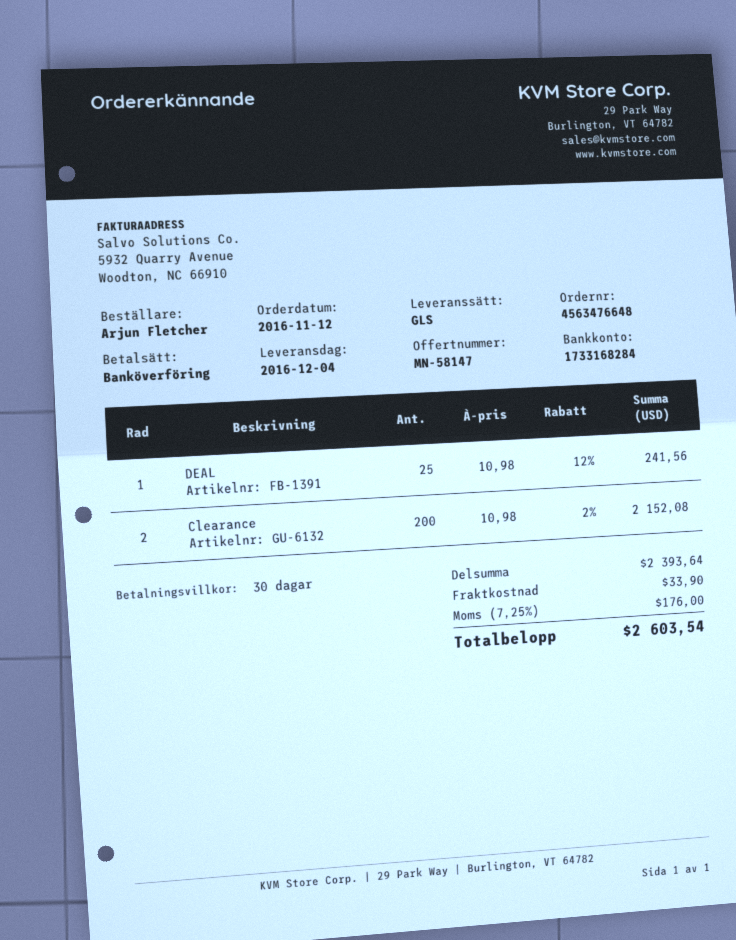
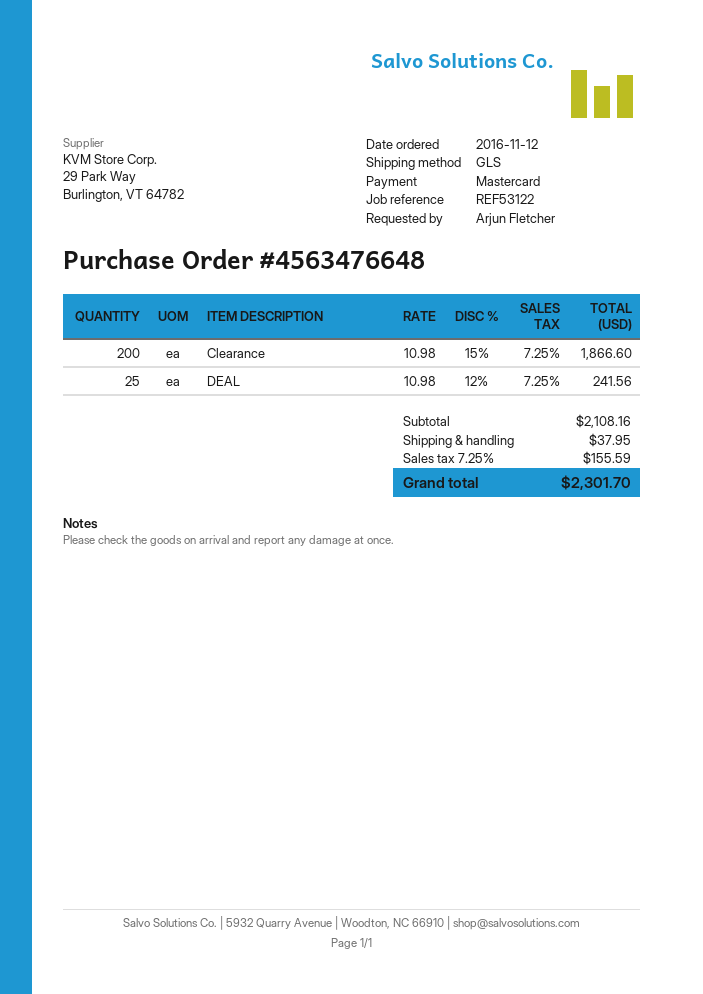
payment method: bank transfer -> Mastercard
Clearance: 200 x 10.98 - 2% = 2152.08 -> 200 x 10.98 - 15% = 1866.60
subtotal: 2393.64 -> 2108.16
shipping: 33.90 -> 37.95
tax: 7.25% = 176.00 -> 7.25% = 155.59
total: 2603.54 -> 2301.70

